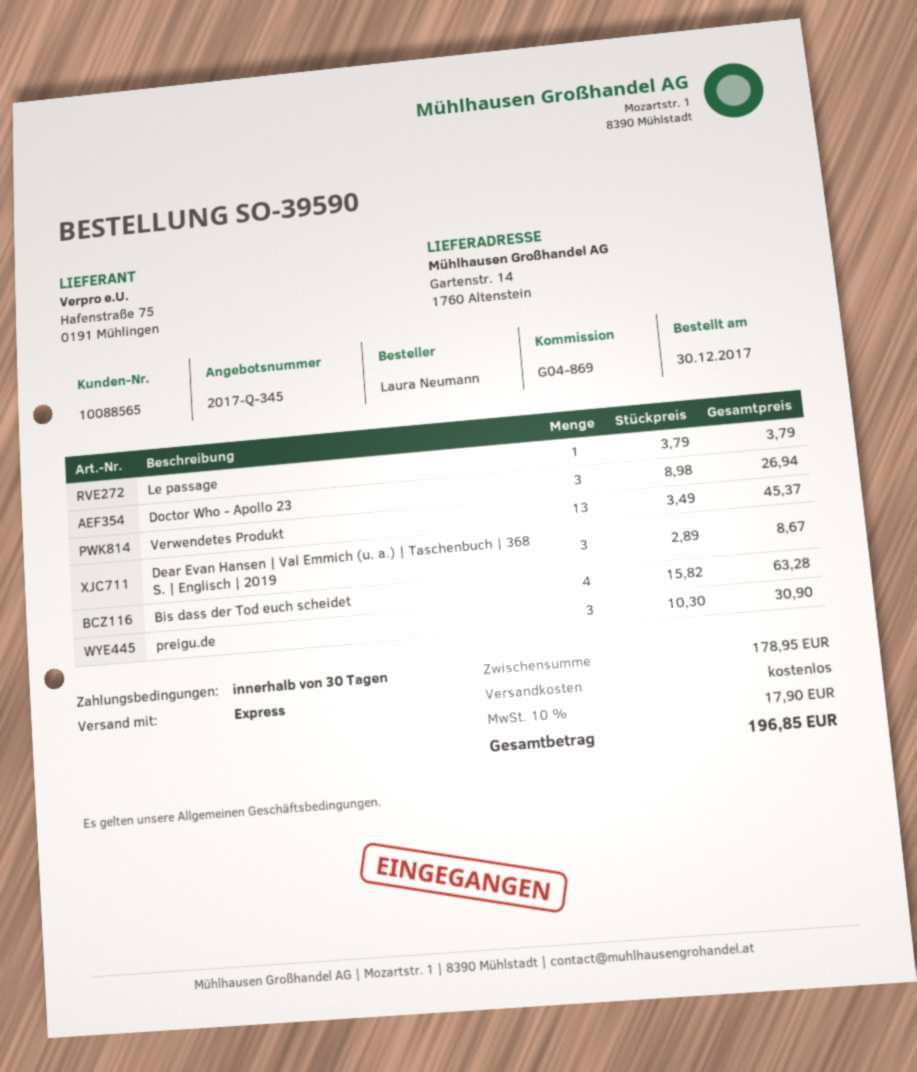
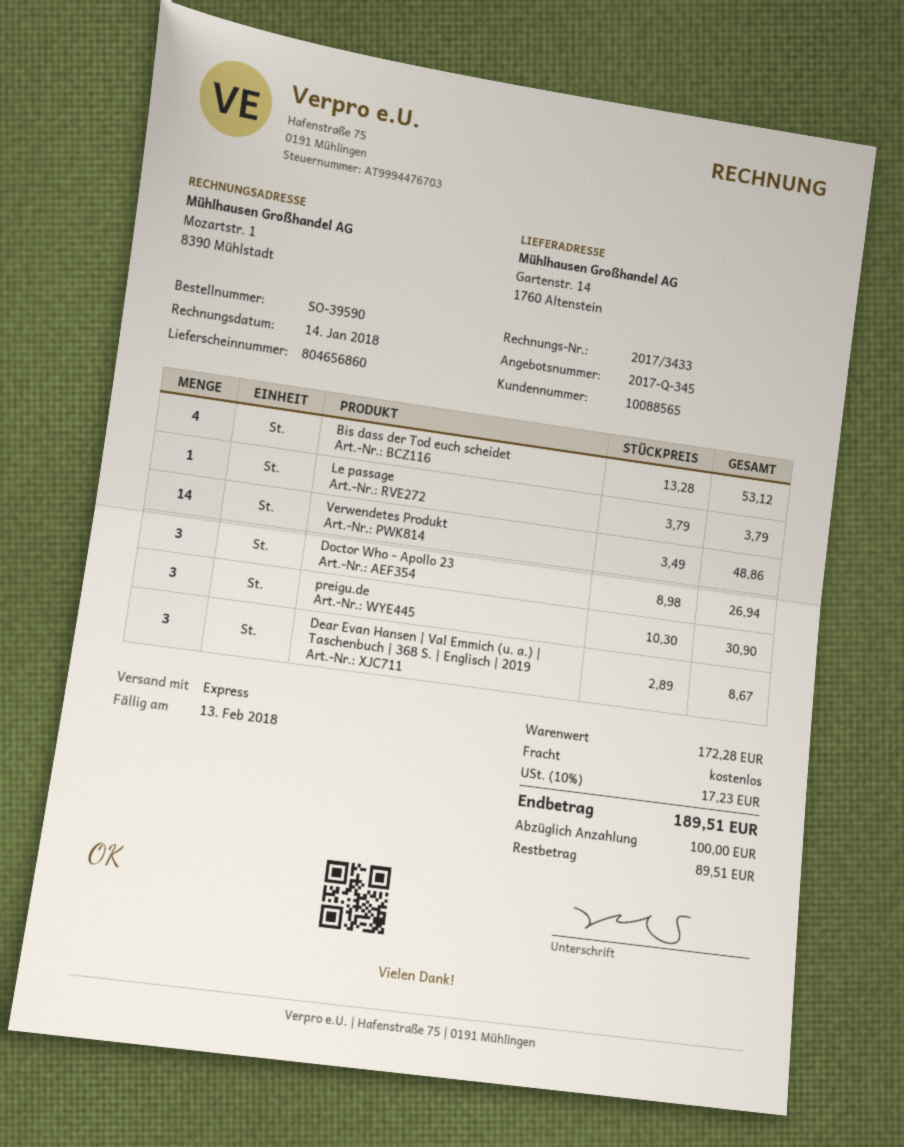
Verwendetes Produkt: 13 x 3.49 = 45.37 -> 14 x 3.49 = 48.86
Bis dass der Tod euch scheidet: 4 x 15.82 = 63.28 -> 4 x 13.28 = 53.12
subtotal: 178.95 -> 172.28
tax: 10% = 17.90 -> 10% = 17.23
total: 196.85 -> 189.51

